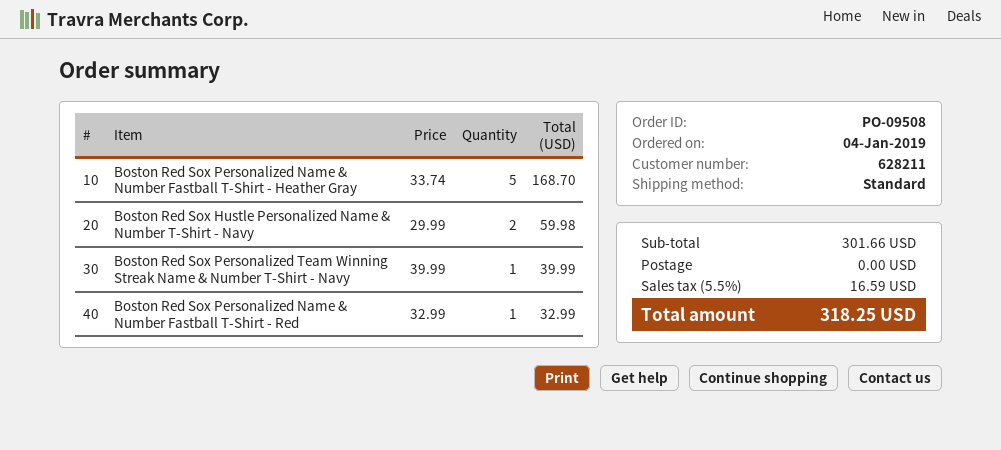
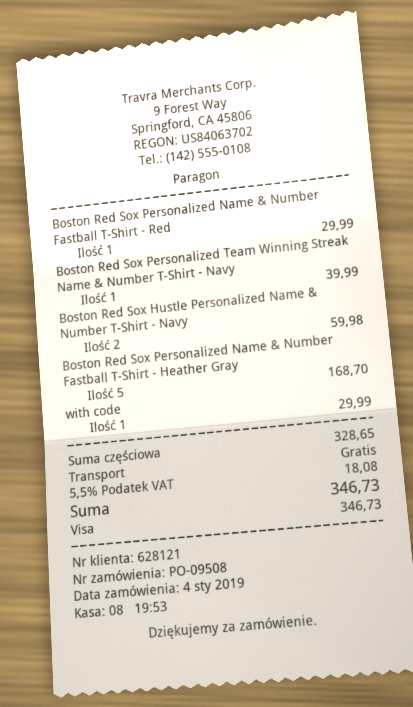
customer number: 628211 -> 628121
Boston Red Sox Personalized Name & Number Fastball T-Shirt - Red: 1 for 32.99 -> 1 for 29.99
with code: none -> 1 for 29.99
subtotal: 301.66 -> 328.65
tax: 5.5% = 16.59 -> 5.5% = 18.08
total: 318.25 -> 346.73

